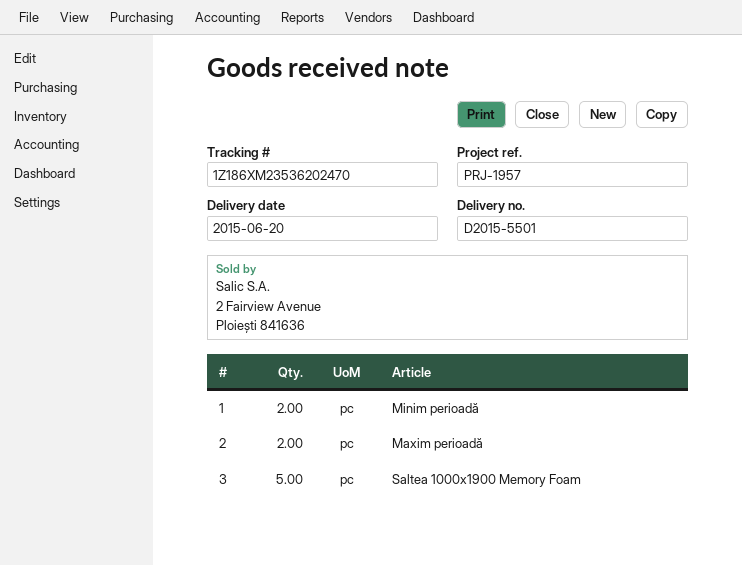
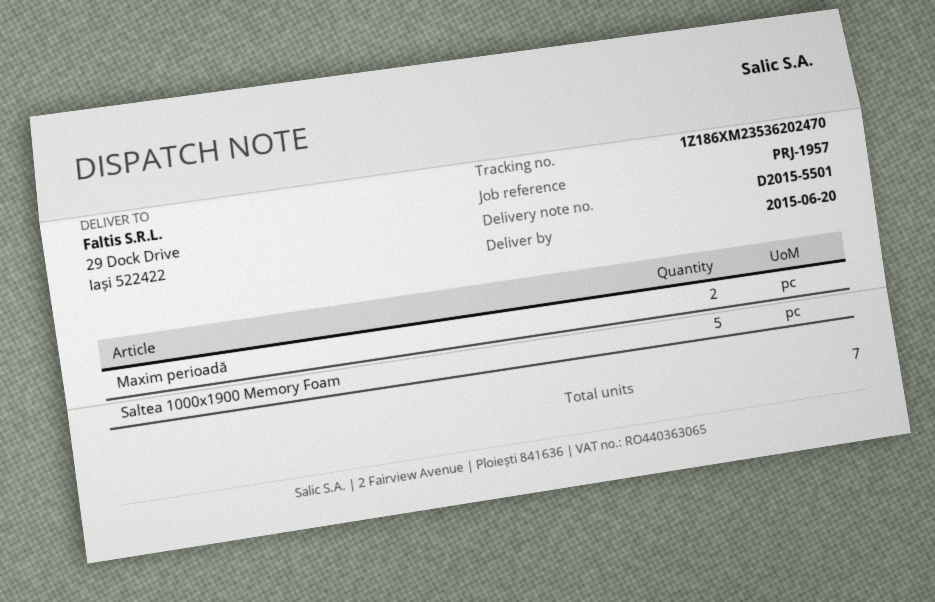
Minim perioadă: 2 -> none

